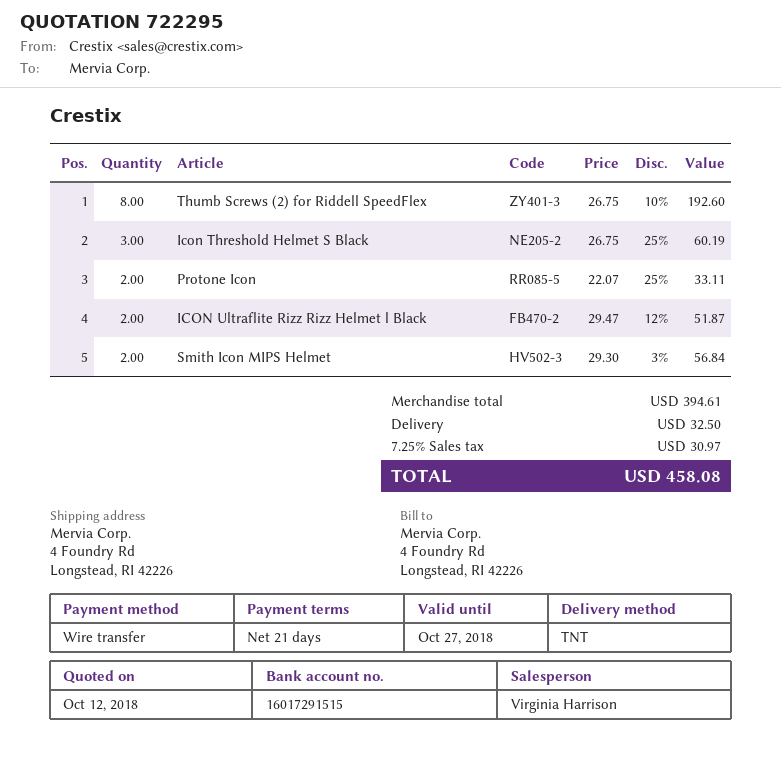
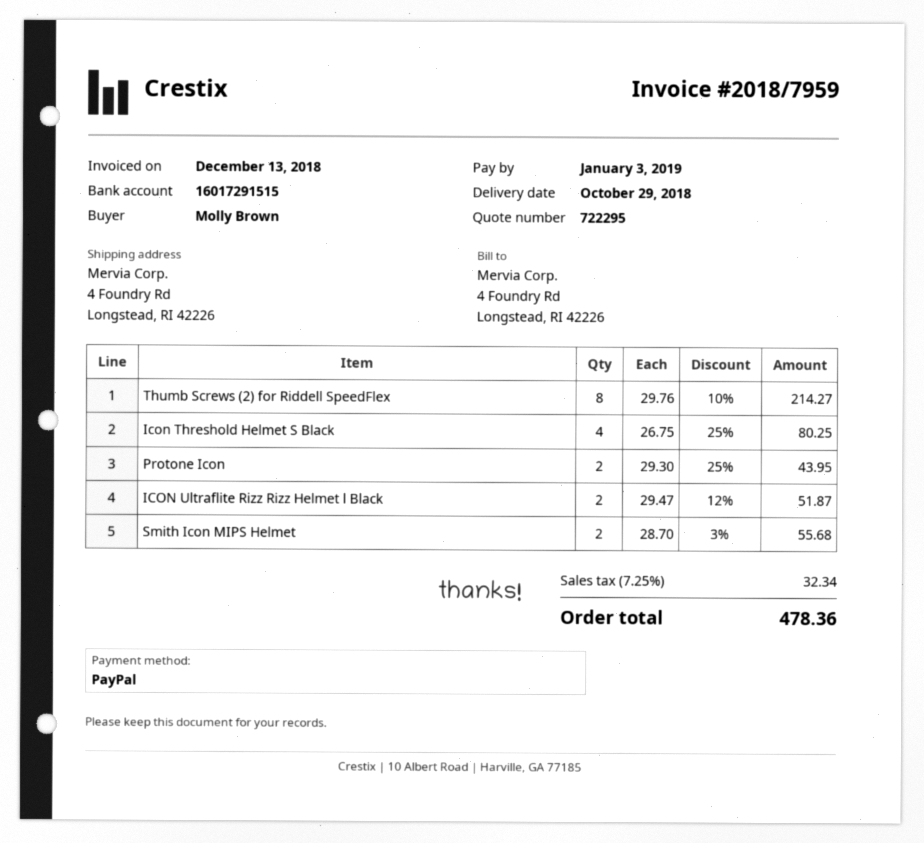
payment method: bank transfer -> PayPal
Thumb Screws (2) for Riddell SpeedFlex: 8 x 26.75 - 10% = 192.60 -> 8 x 29.76 - 10% = 214.27
Icon Threshold Helmet S Black: 3 x 26.75 - 25% = 60.19 -> 4 x 26.75 - 25% = 80.25
Protone Icon: 2 x 22.07 - 25% = 33.11 -> 2 x 29.30 - 25% = 43.95
Smith Icon MIPS Helmet: 2 x 29.30 - 3% = 56.84 -> 2 x 28.70 - 3% = 55.68
shipping: 32.50 -> none
tax: 7.25% = 30.97 -> 7.25% = 32.34
total: 458.08 -> 478.36

